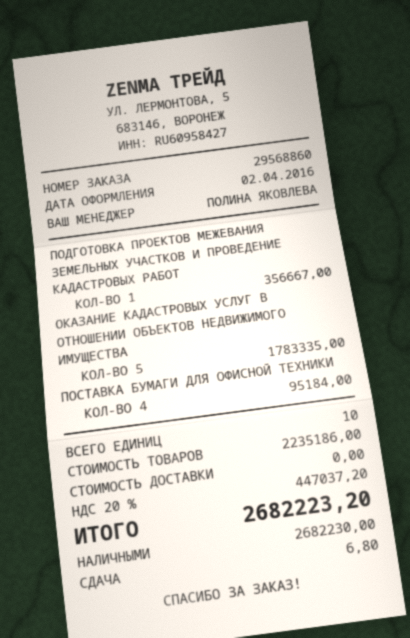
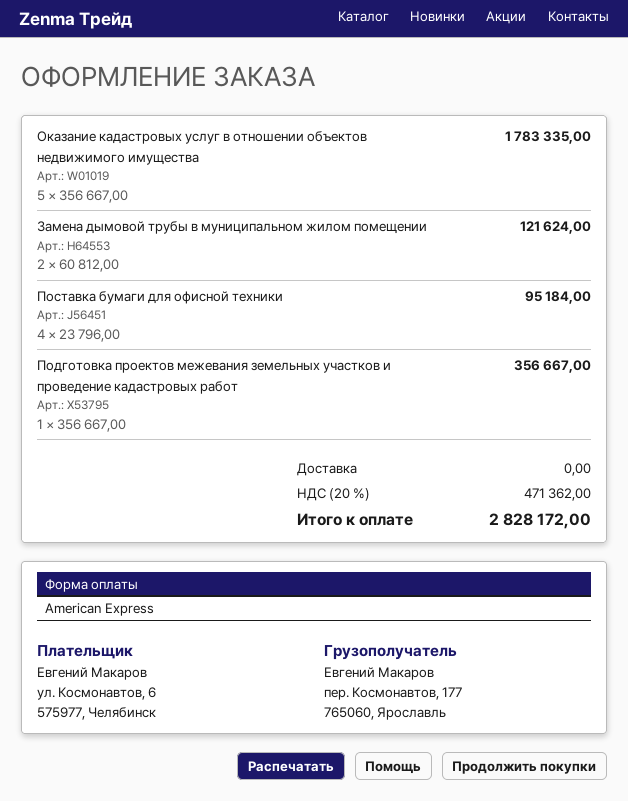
payment method: cash -> American Express
Замена дымовой трубы в муниципальном жилом помещении: none -> 2 for 121624.00
tax: 20% = 447037.20 -> 20% = 471362.00
total: 2682223.20 -> 2828172.00

